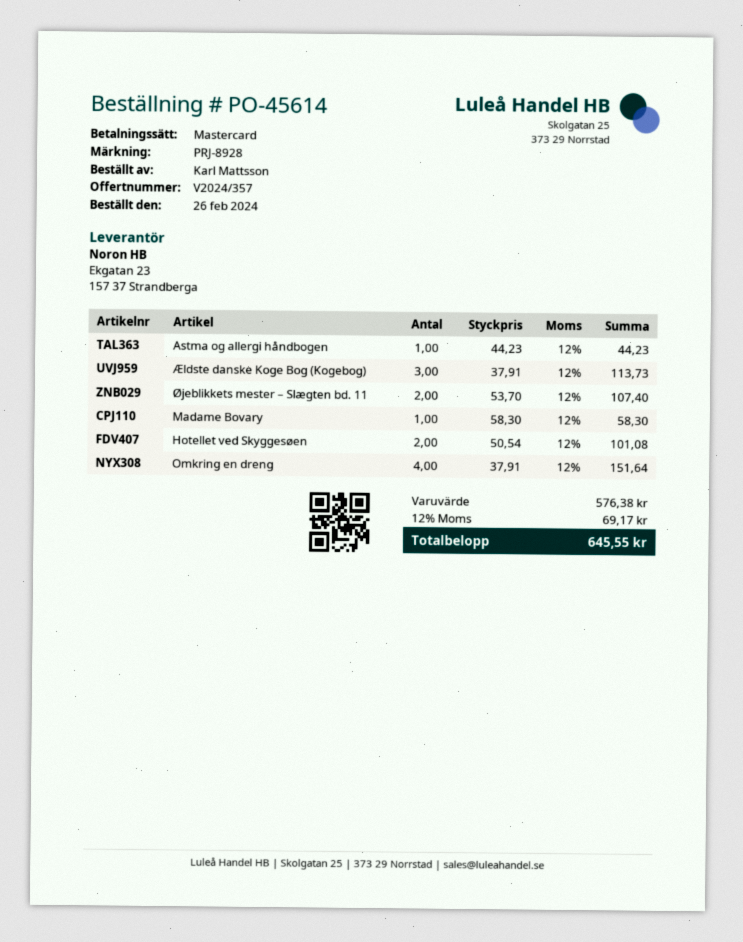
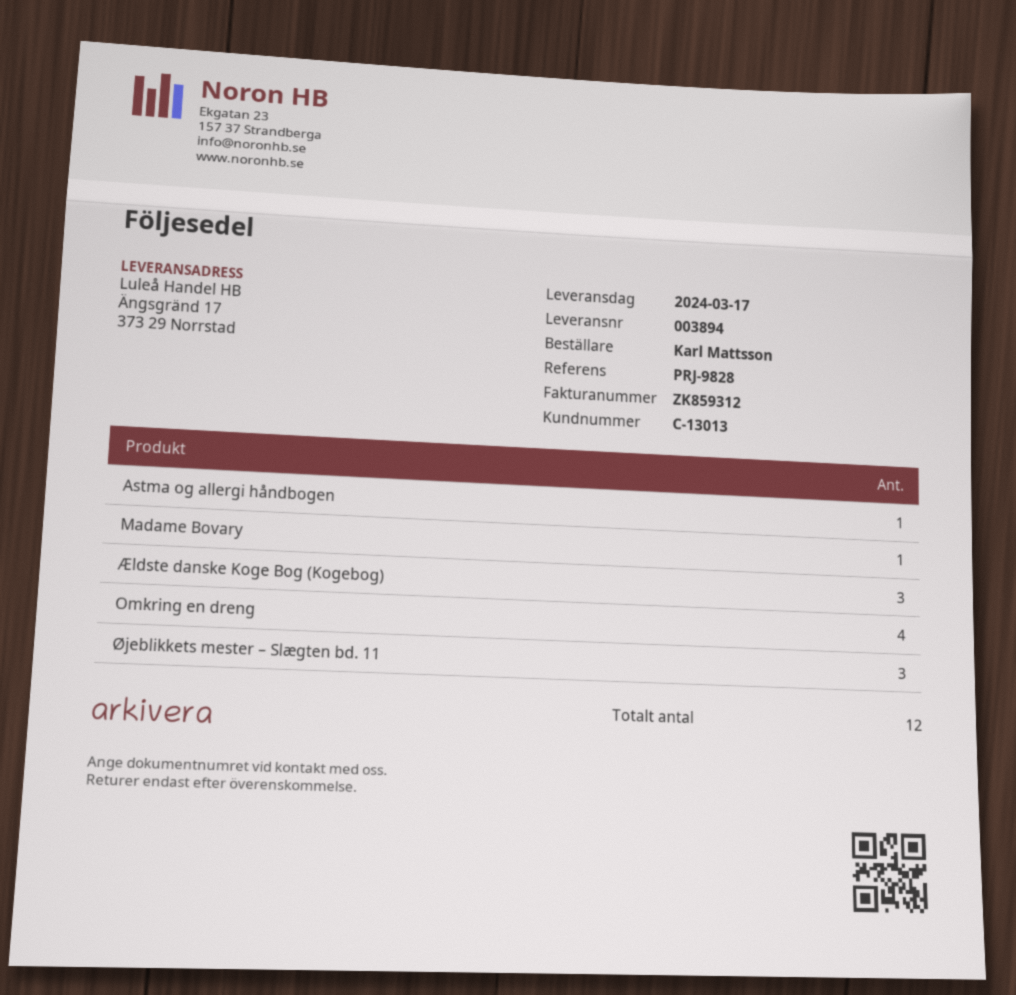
reference: PRJ-8928 -> PRJ-9828
Øjeblikkets mester – Slægten bd. 11: 2 -> 3
Hotellet ved Skyggesøen: 2 -> none

